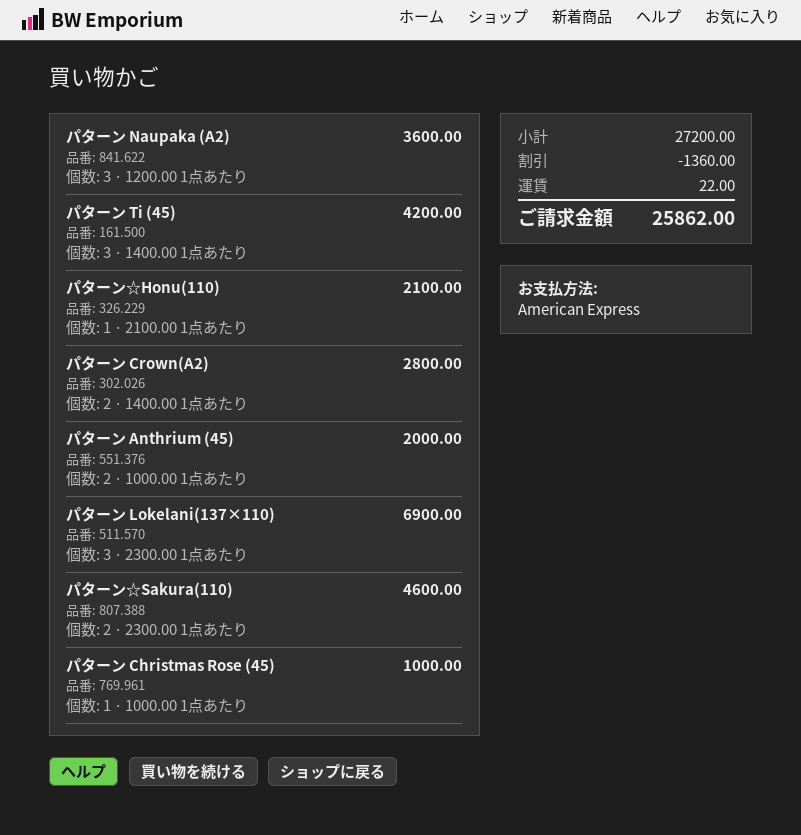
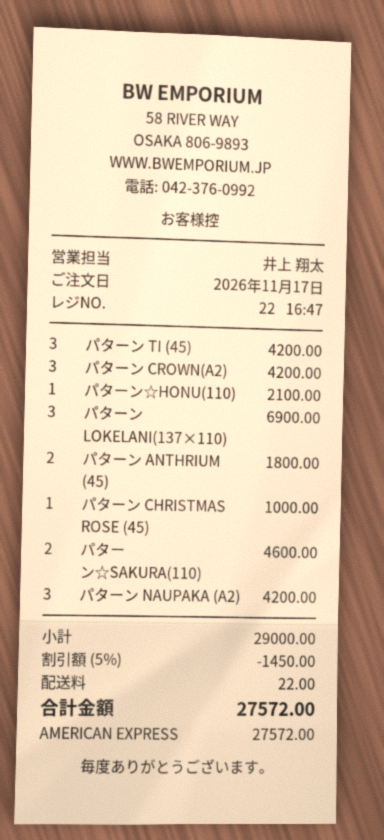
パターン Naupaka (A2): 3 for 3600.00 -> 3 for 4200.00
パターン Crown(A2): 2 for 2800.00 -> 3 for 4200.00
パターン Anthrium (45): 2 for 2000.00 -> 2 for 1800.00
subtotal: 27200.00 -> 29000.00
discount: 1360.00 -> 1450.00
total: 25862.00 -> 27572.00

